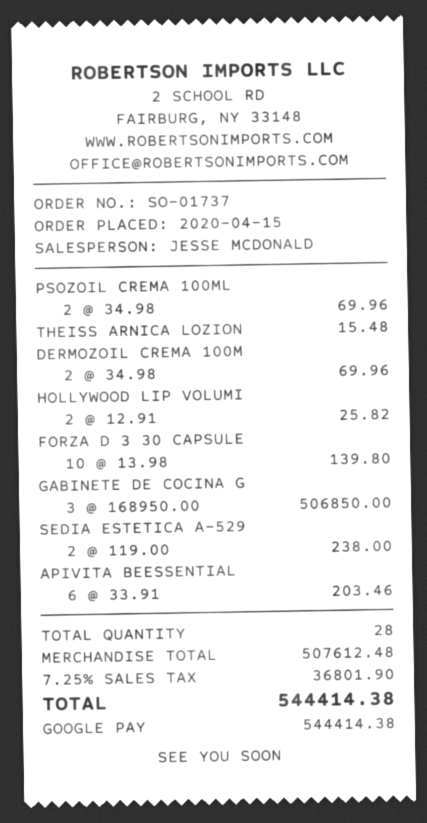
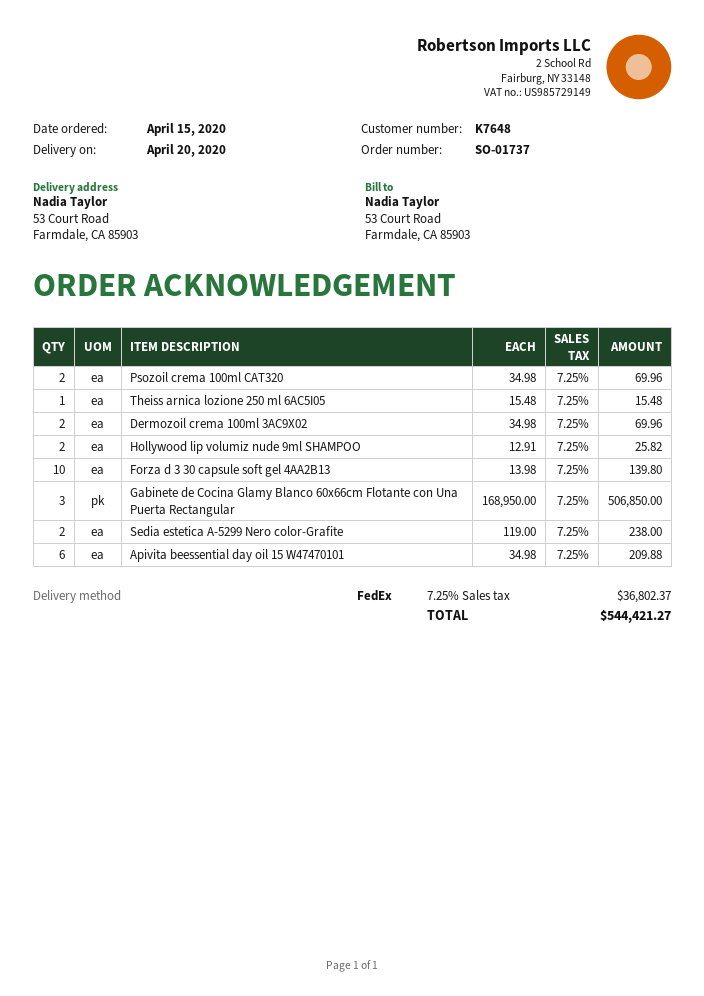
APIVITA BEESSENTIAL: 6 x 33.91 = 203.46 -> 6 x 34.98 = 209.88
tax: 7.25% = 36801.90 -> 7.25% = 36802.37
total: 544414.38 -> 544421.27

